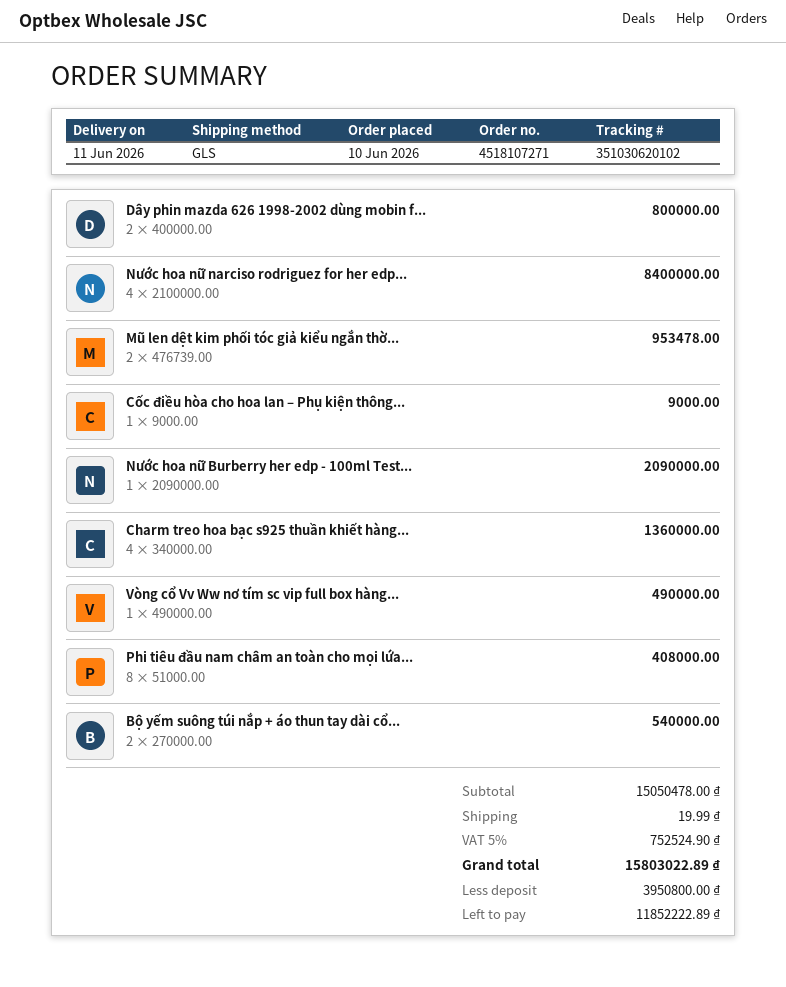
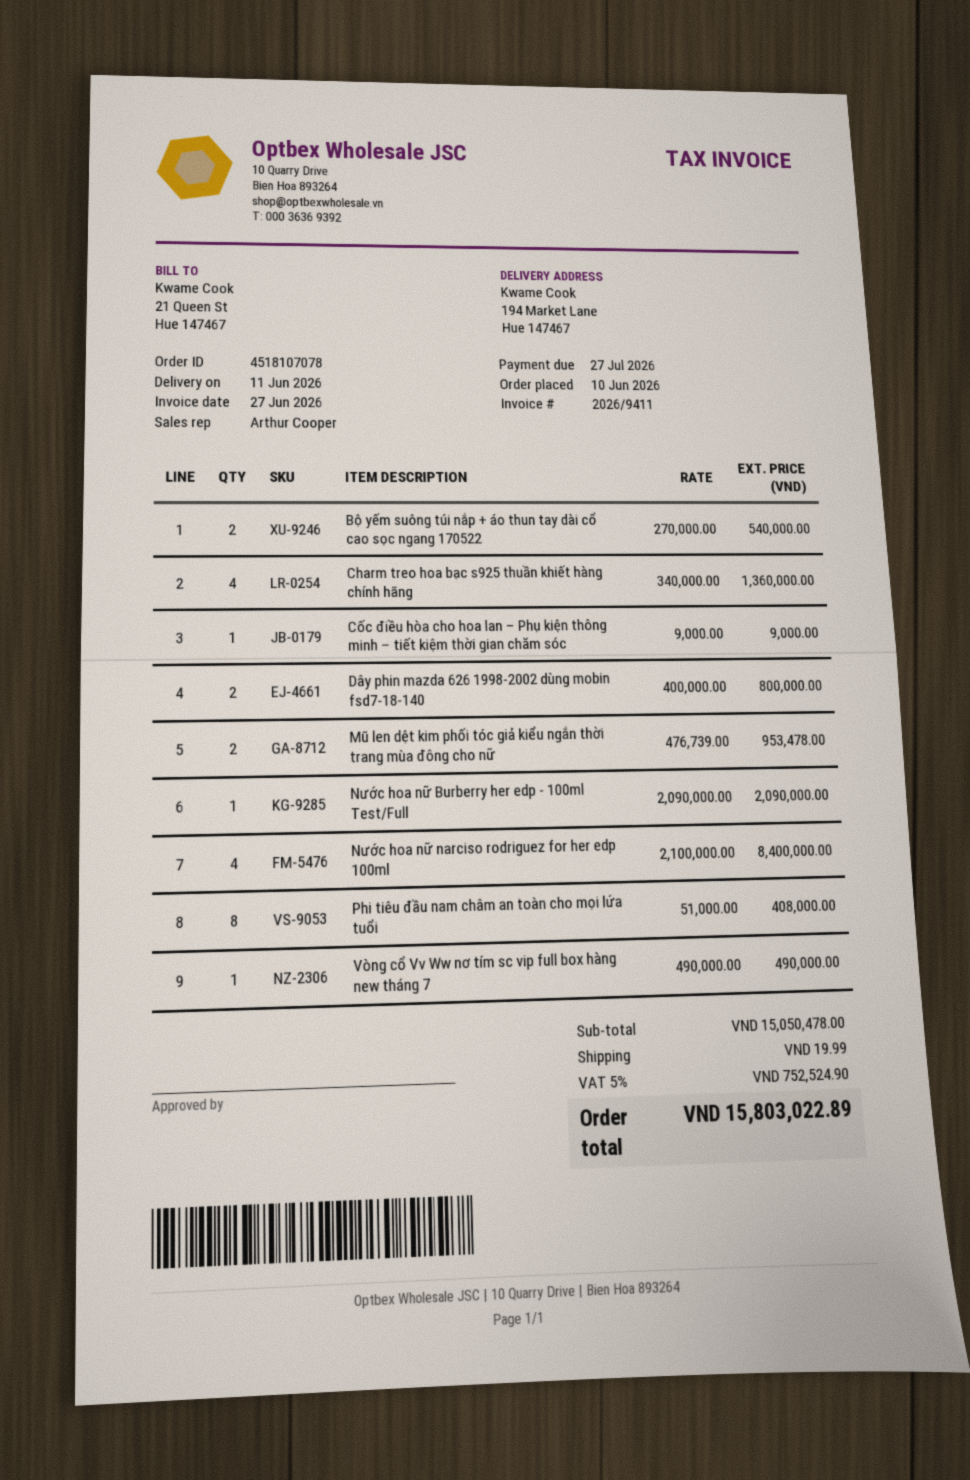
order number: 4518107271 -> 4518107078

